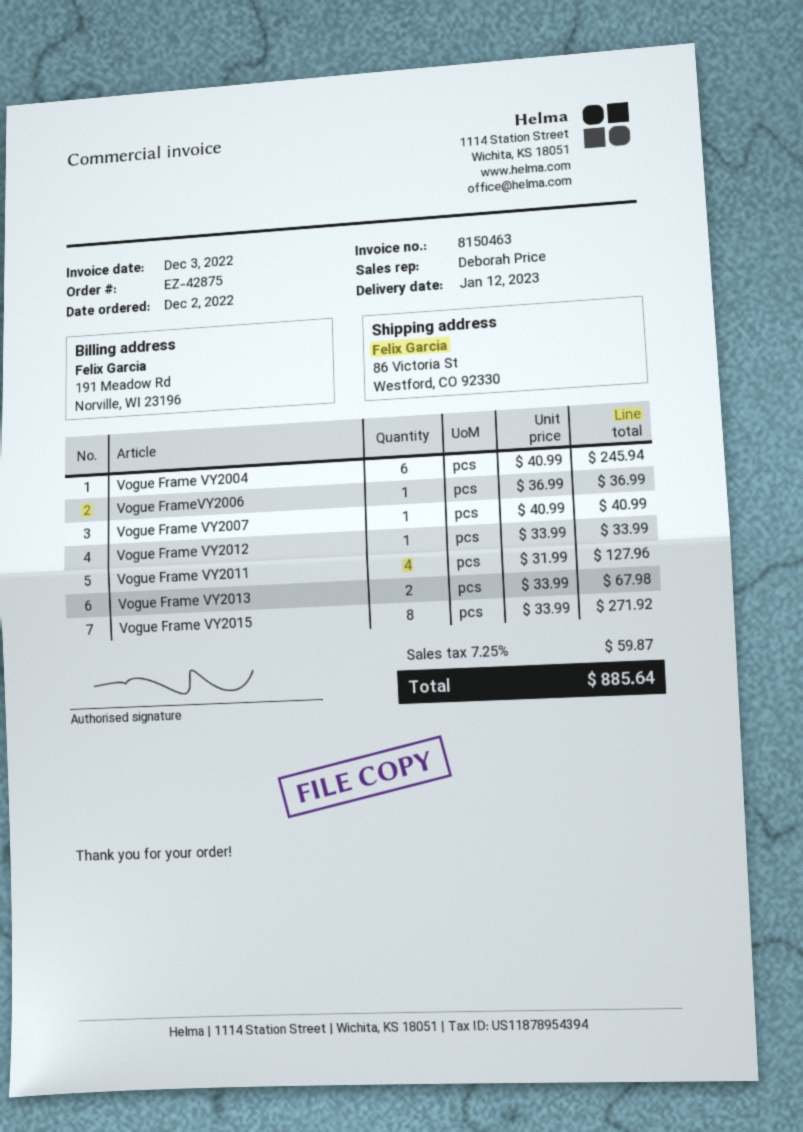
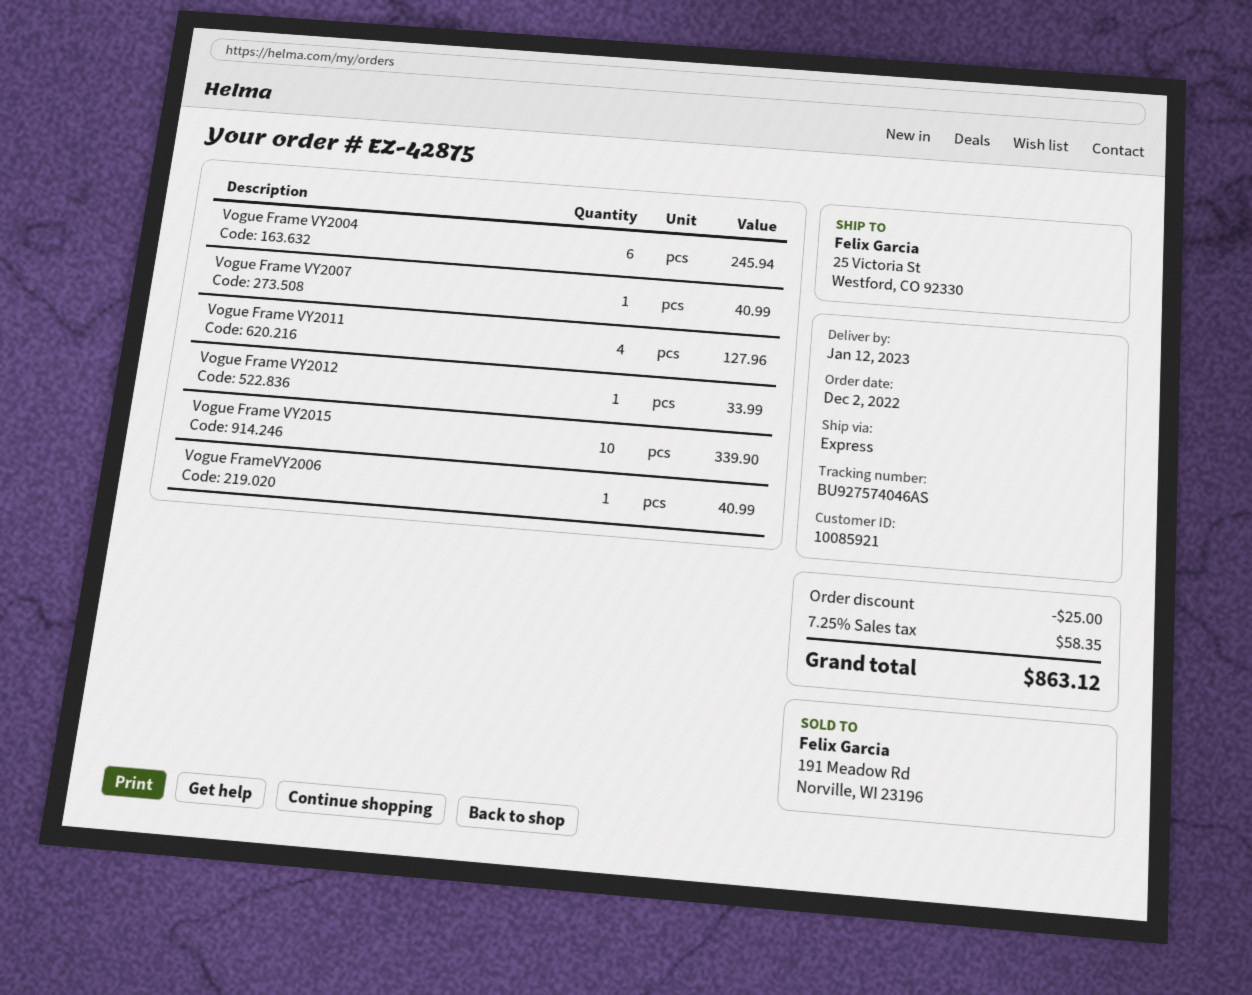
ship to: 86 Victoria St, Westford, CO 92330 -> 25 Victoria St, Westford, CO 92330
Vogue FrameVY2006: 1 for 36.99 -> 1 for 40.99
Vogue Frame VY2013: 2 for 67.98 -> none
Vogue Frame VY2015: 8 for 271.92 -> 10 for 339.90
discount: none -> 25.00
tax: 7.25% = 59.87 -> 7.25% = 58.35
total: 885.64 -> 863.12

